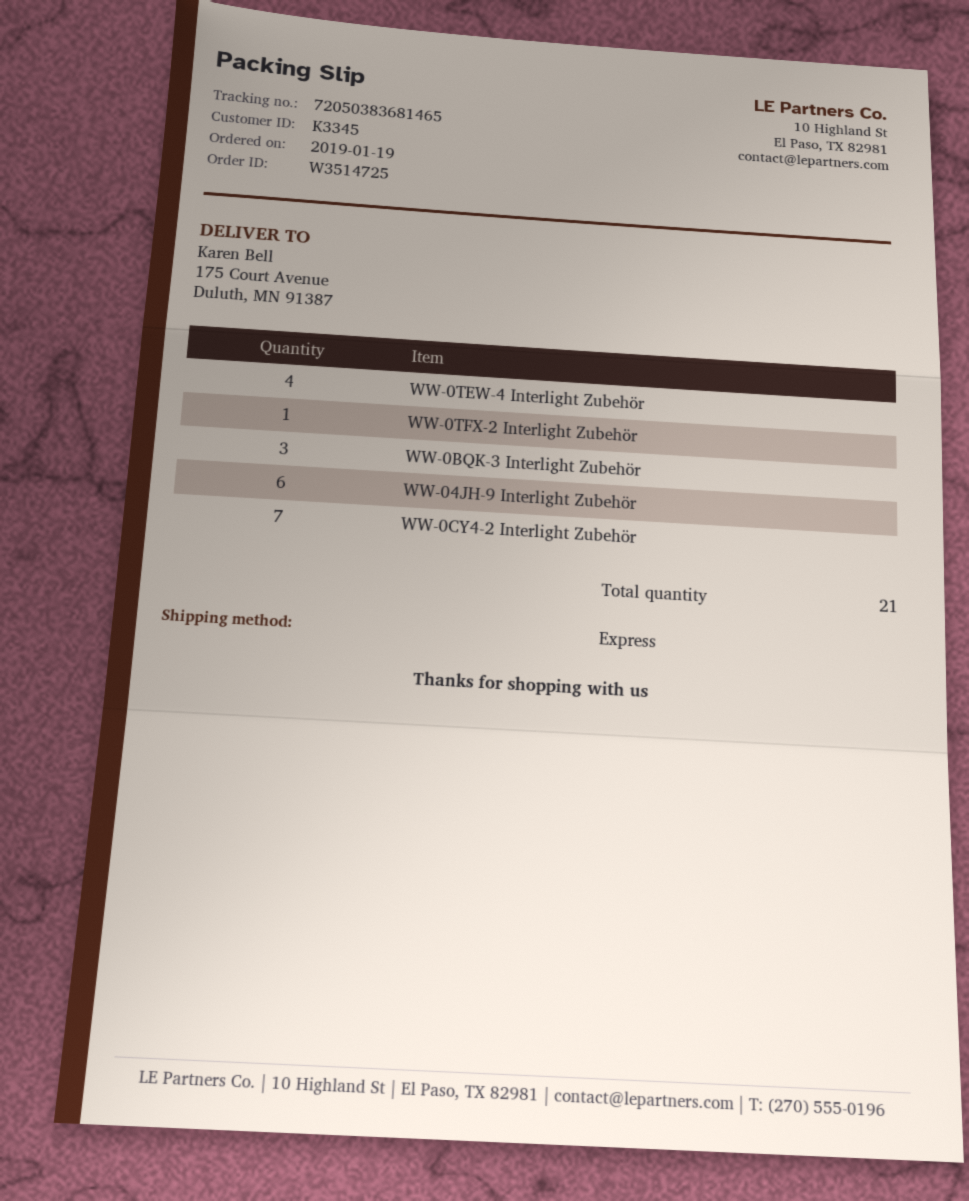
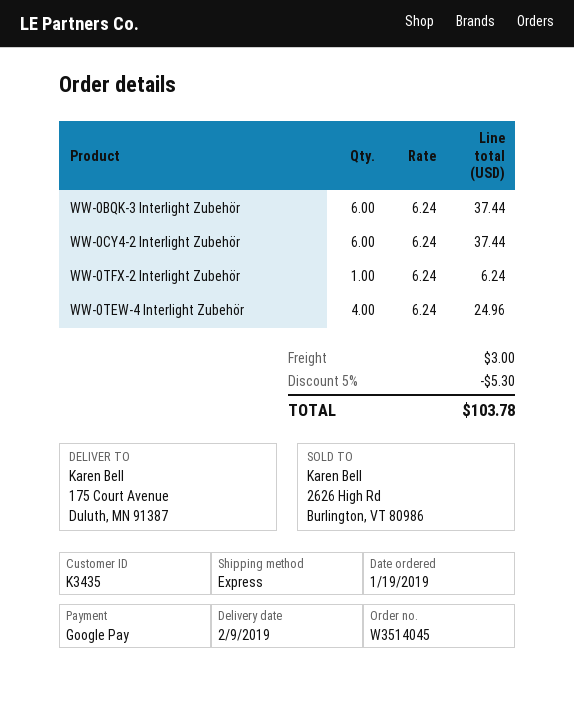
order number: W3514725 -> W3514045
customer number: K3345 -> K3435
WW-0BQK-3 Interlight Zubehör: 3 -> 6
WW-04JH-9 Interlight Zubehör: 6 -> none
WW-0CY4-2 Interlight Zubehör: 7 -> 6

